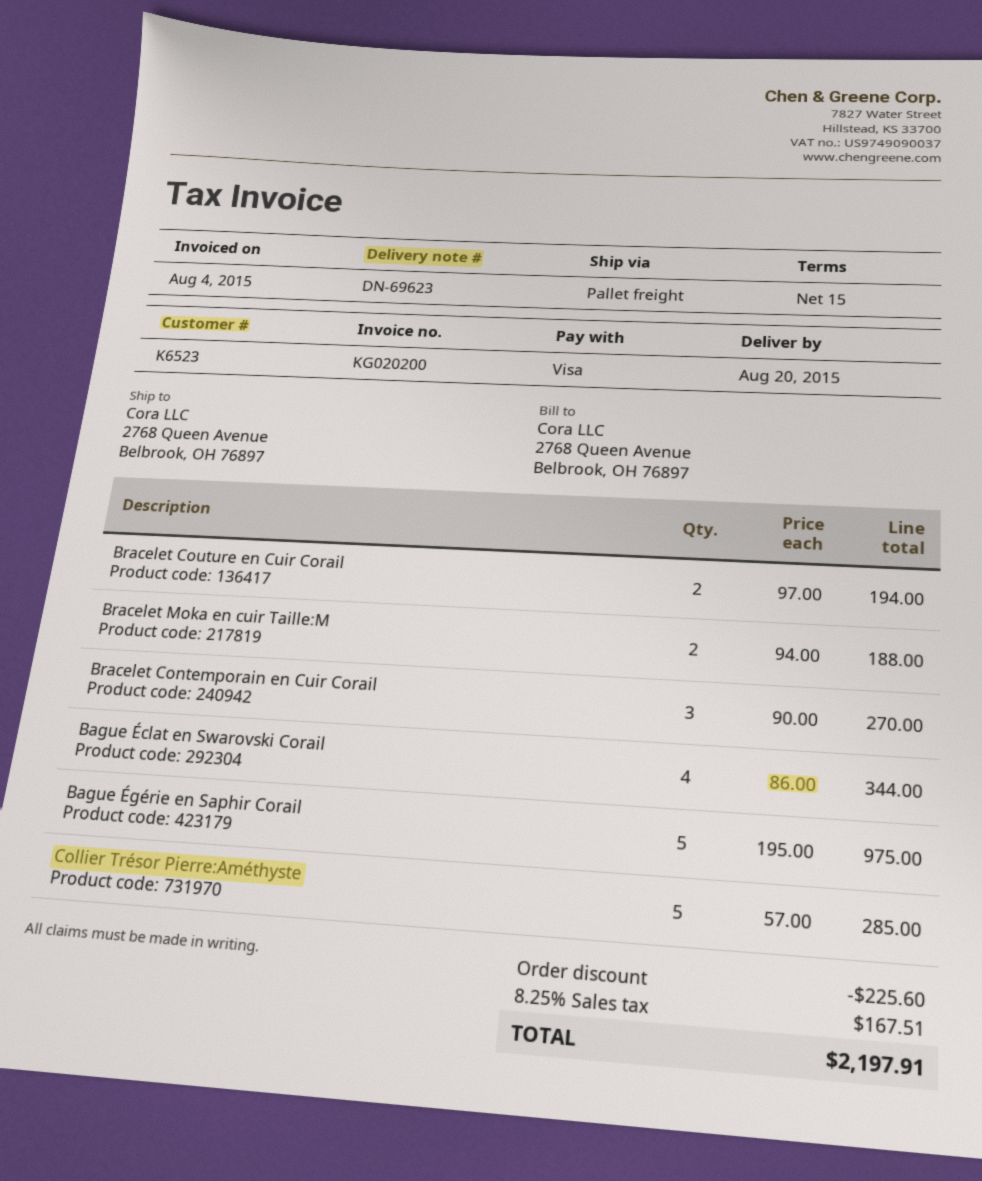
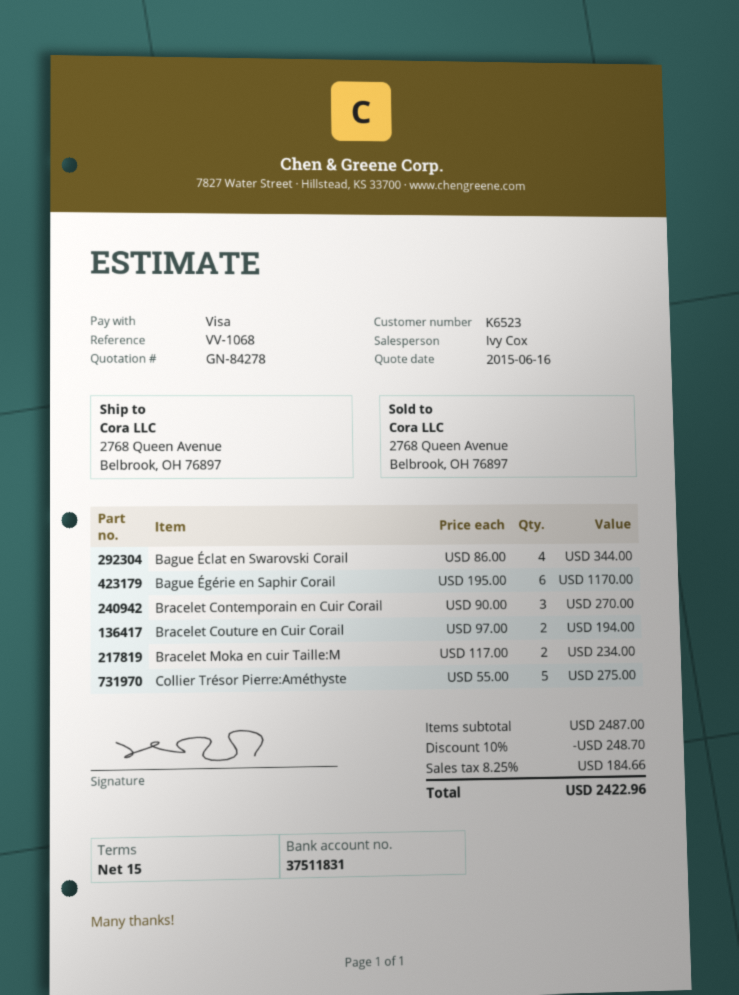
Bracelet Moka en cuir Taille:M: 2 x 94.00 = 188.00 -> 2 x 117.00 = 234.00
Bague Égérie en Saphir Corail: 5 x 195.00 = 975.00 -> 6 x 195.00 = 1170.00
Collier Trésor Pierre:Améthyste: 5 x 57.00 = 285.00 -> 5 x 55.00 = 275.00
discount: 225.60 -> 248.70
tax: 8.25% = 167.51 -> 8.25% = 184.66
total: 2197.91 -> 2422.96

